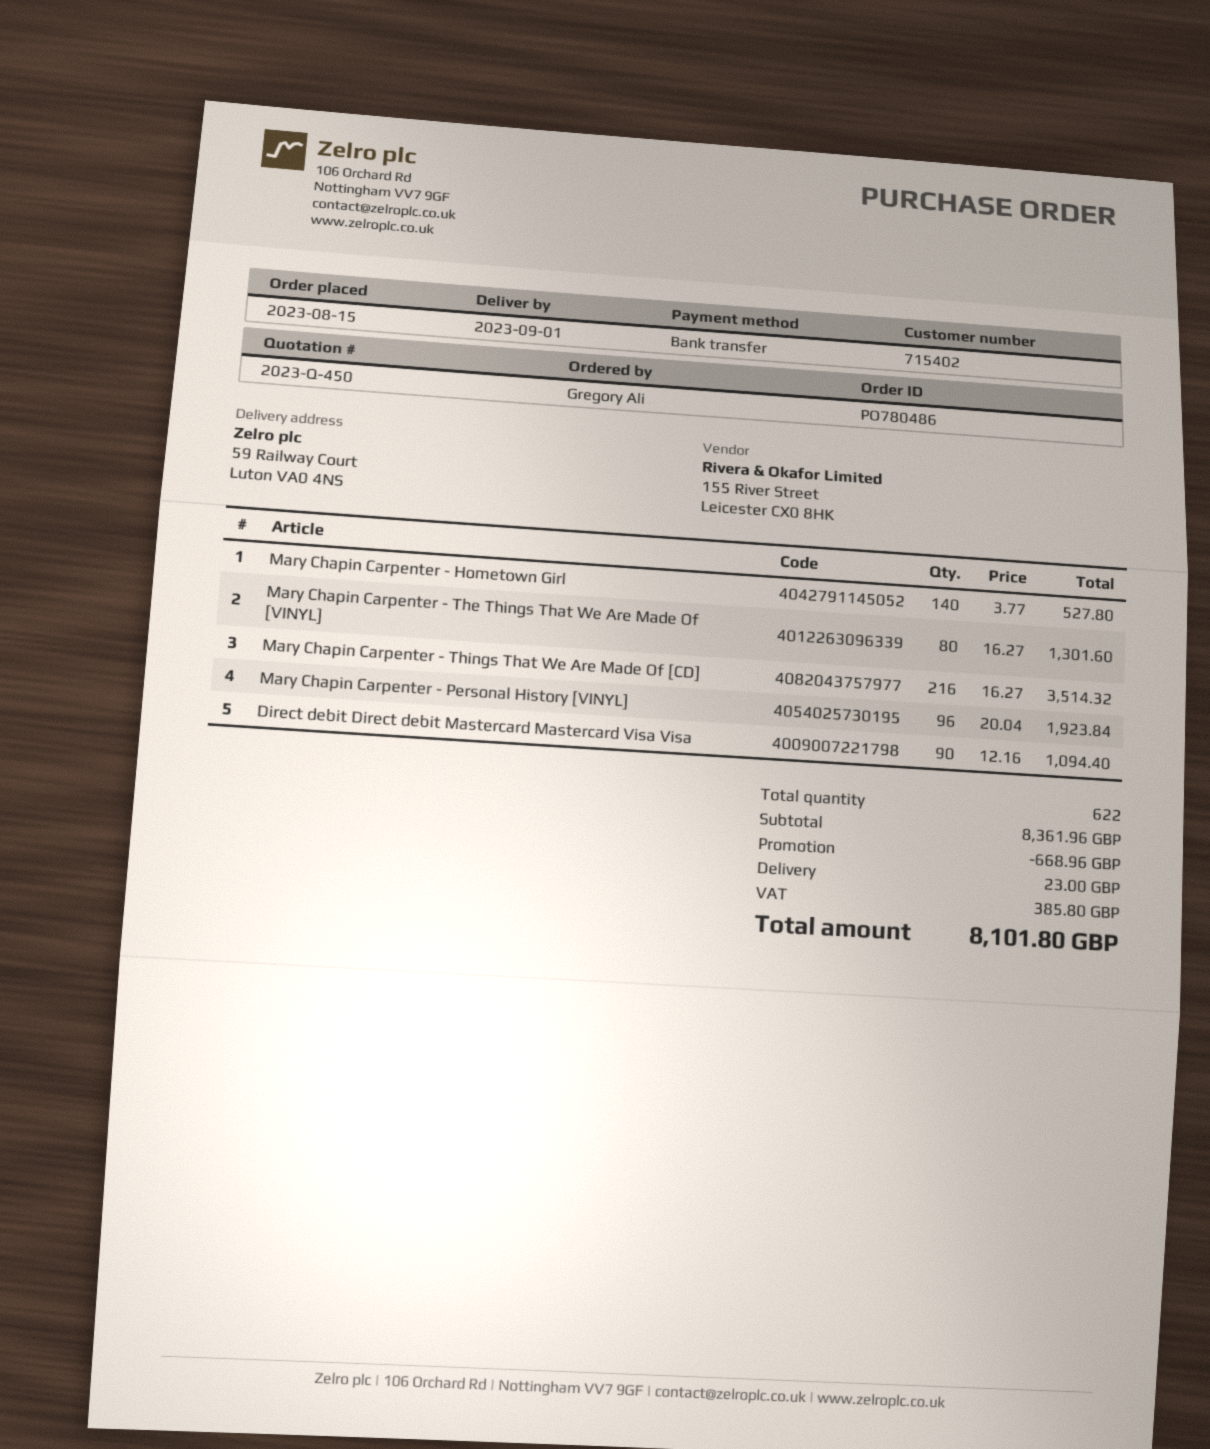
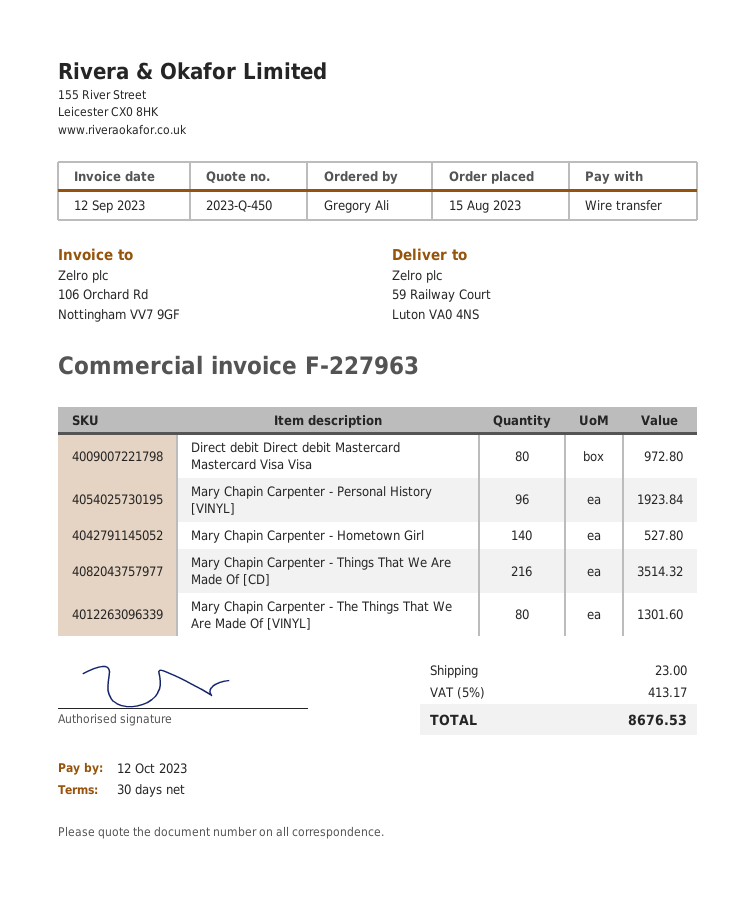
Direct debit Direct debit Mastercard Mastercard Visa Visa: 90 for 1094.40 -> 80 for 972.80
discount: 668.96 -> none
tax: 385.80 -> 413.17
total: 8101.80 -> 8676.53

